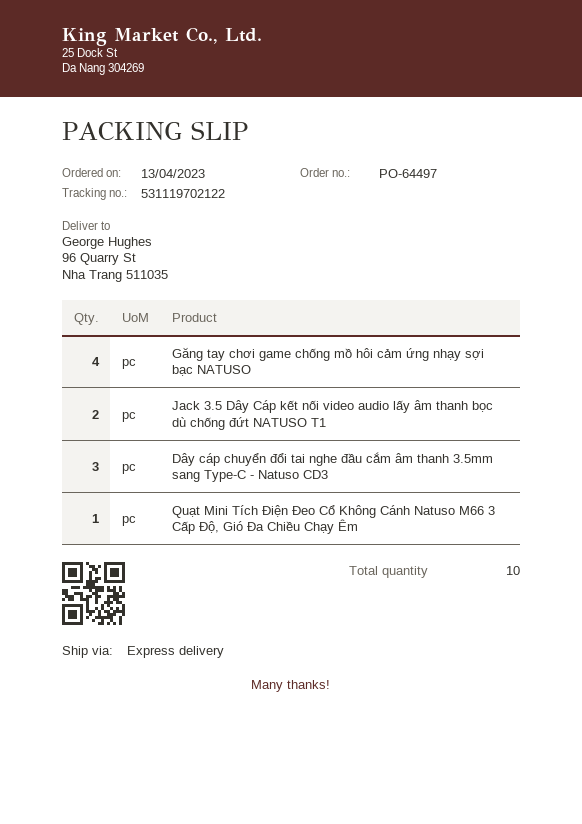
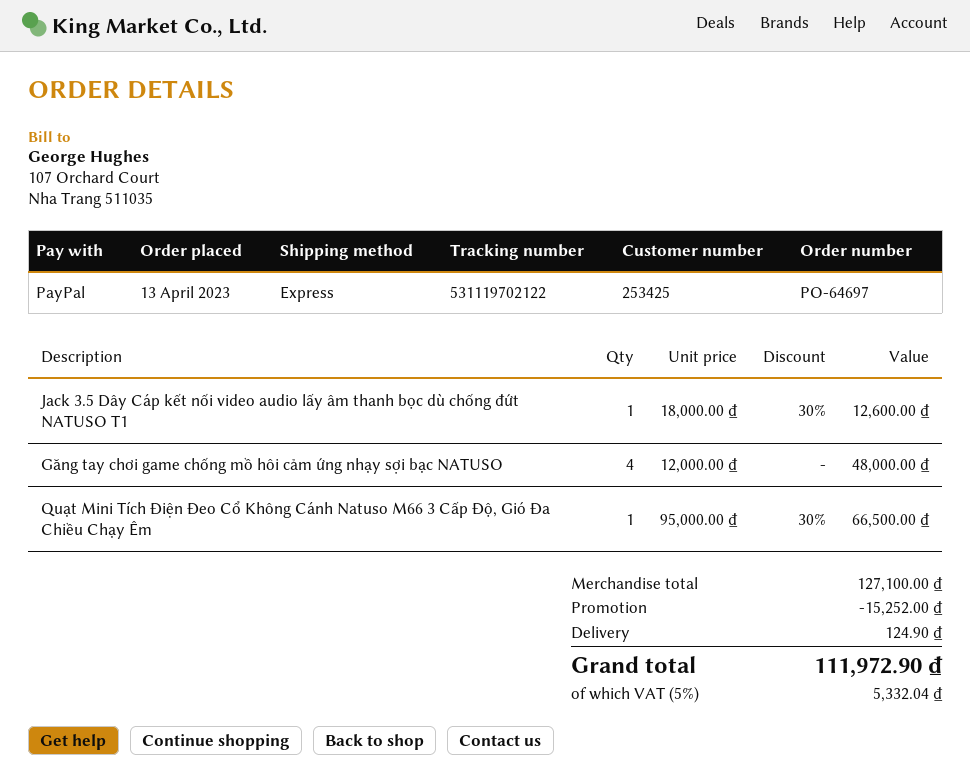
order number: PO-64497 -> PO-64697
Jack 3.5 Dây Cáp kết nối video audio lấy âm thanh bọc dù chống đứt NATUSO T1: 2 -> 1
Dây cáp chuyển đổi tai nghe đầu cắm âm thanh 3.5mm sang Type-C - Natuso CD3: 3 -> none

